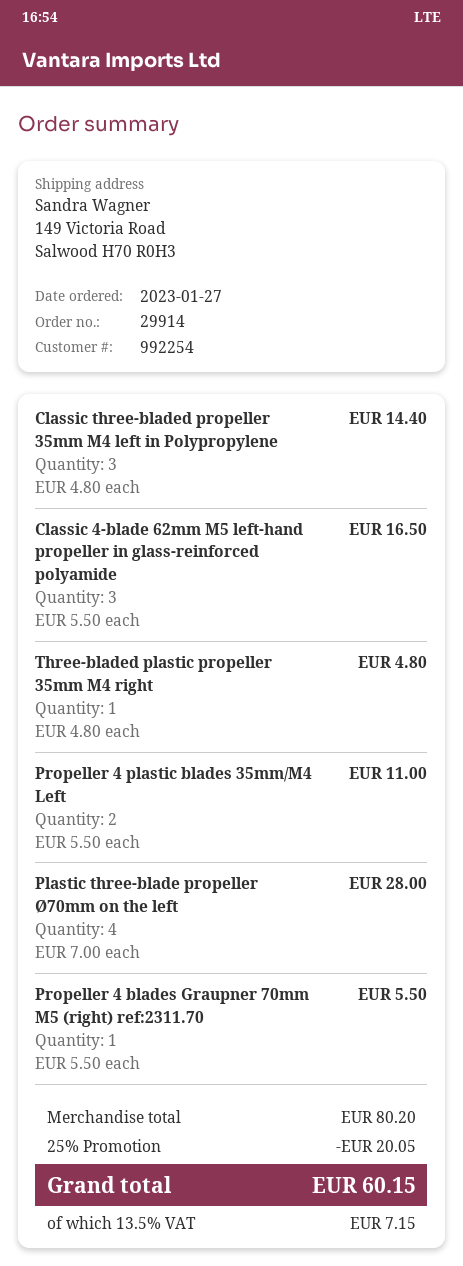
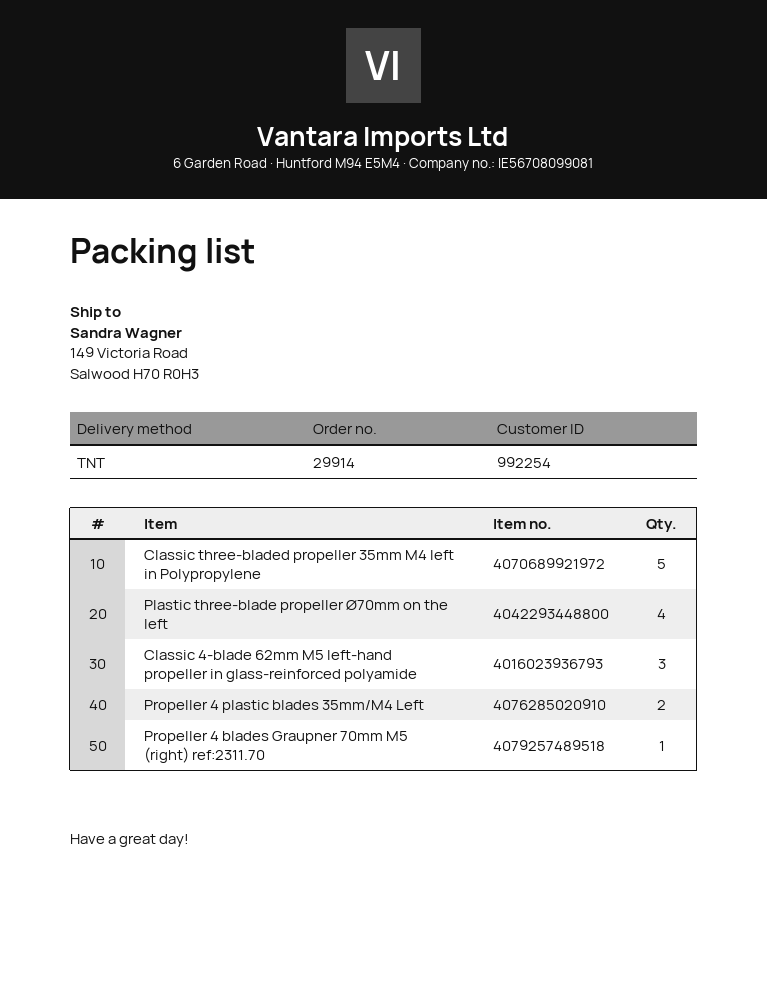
Classic three-bladed propeller 35mm M4 left in Polypropylene: 3 -> 5
Three-bladed plastic propeller 35mm M4 right: 1 -> none

